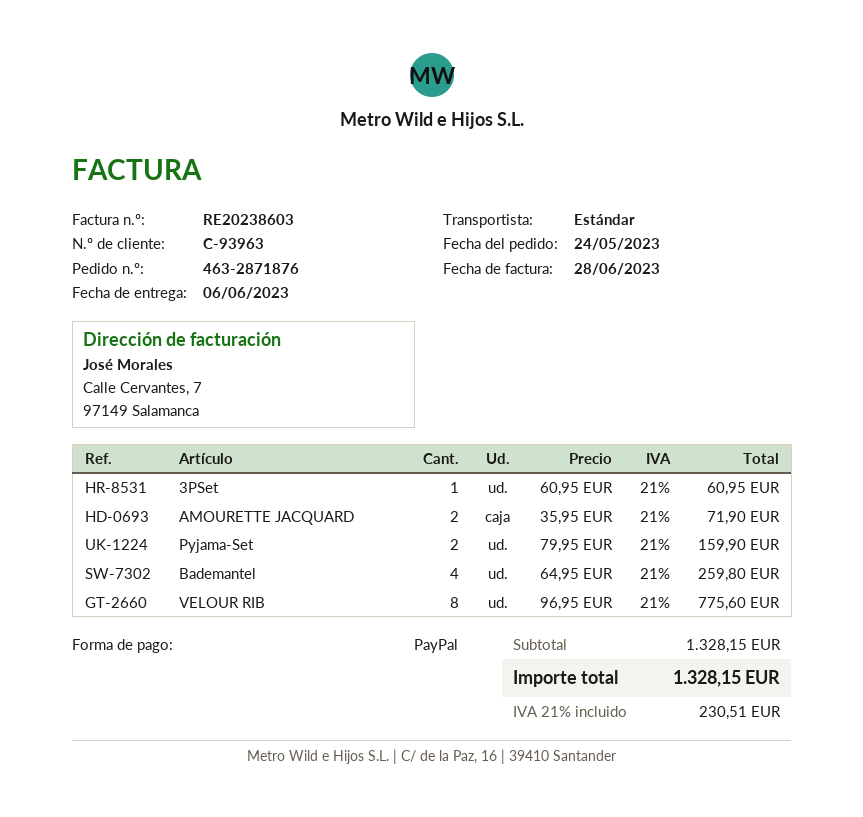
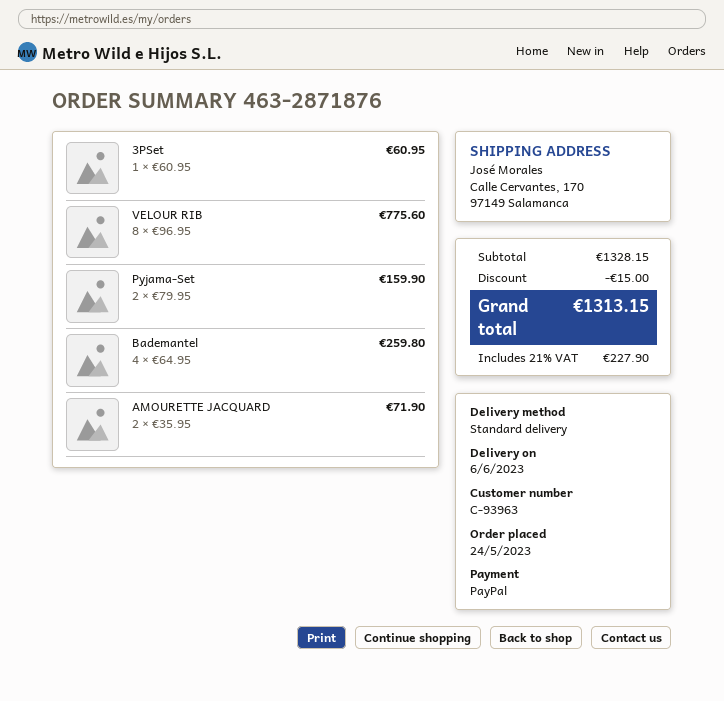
discount: none -> 15.00
tax: 21% = 230.51 -> 21% = 227.90
total: 1328.15 -> 1313.15

